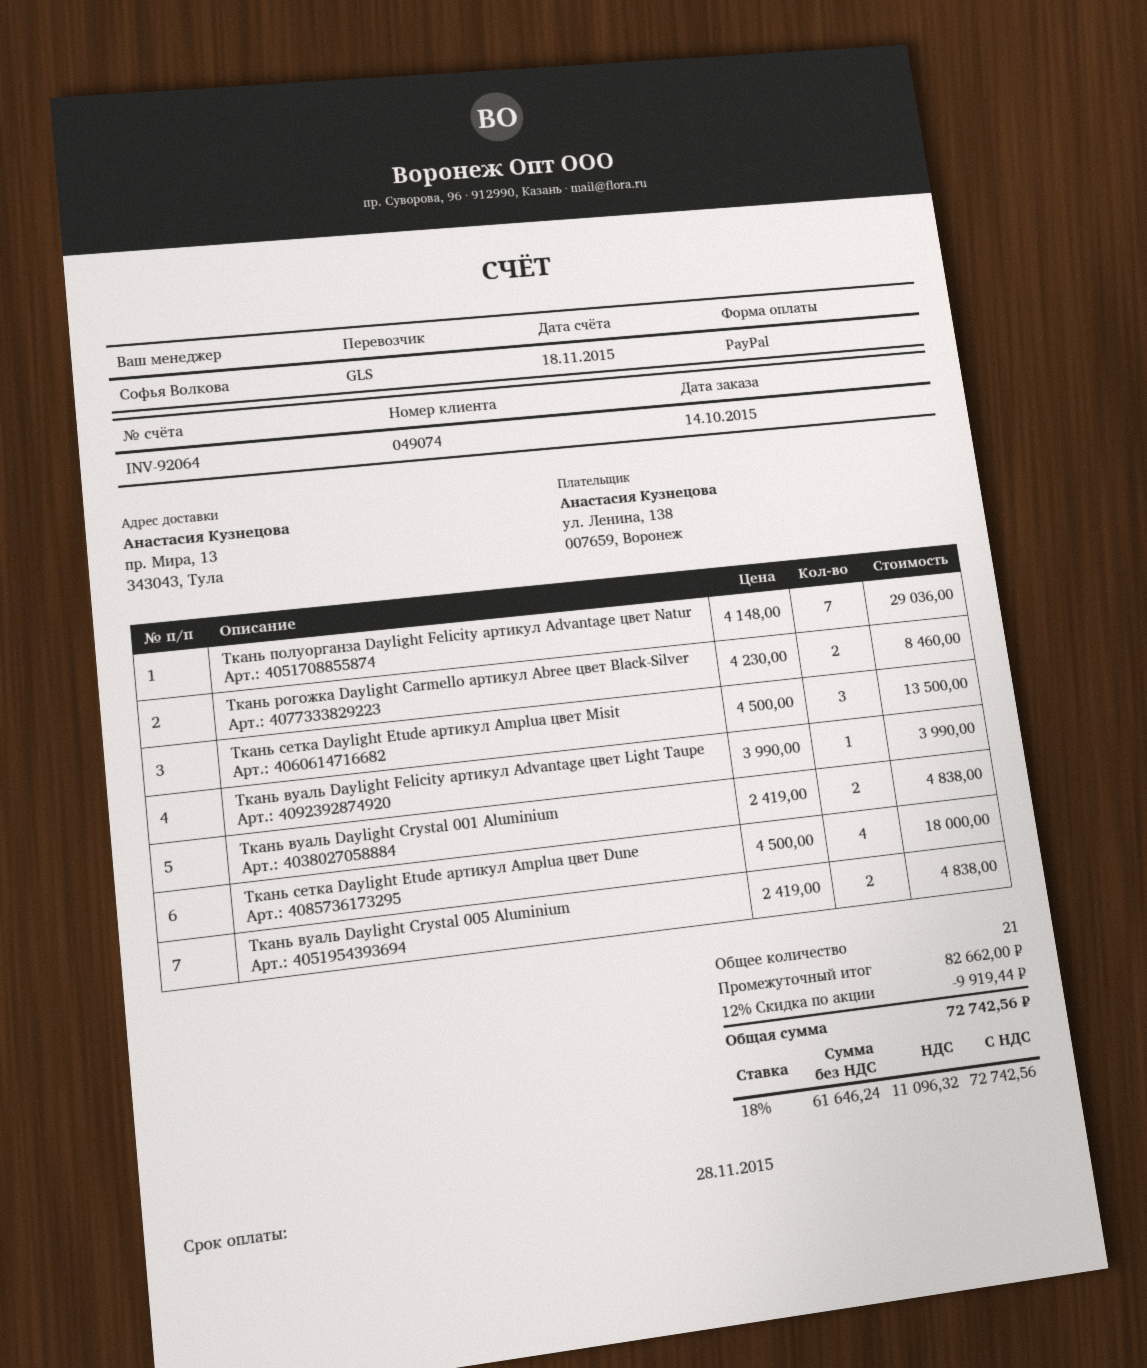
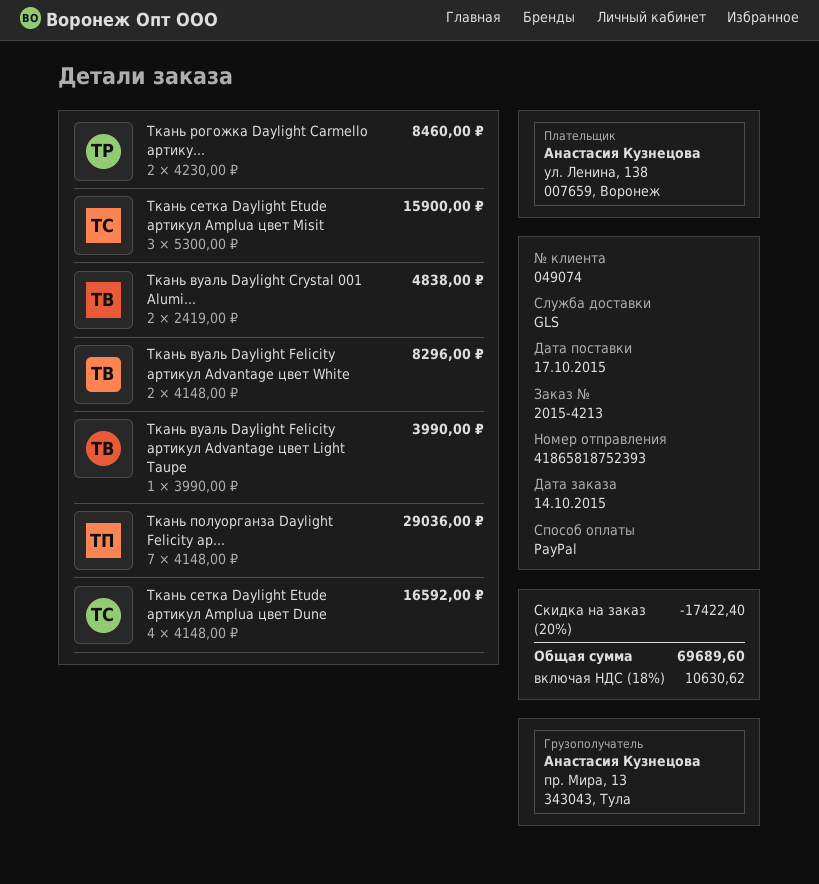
Ткань сетка Daylight Etude артикул Amplua цвет Misit: 3 x 4500.00 = 13500.00 -> 3 x 5300.00 = 15900.00
Ткань сетка Daylight Etude артикул Amplua цвет Dune: 4 x 4500.00 = 18000.00 -> 4 x 4148.00 = 16592.00
Ткань вуаль Daylight Crystal 005 Aluminium: 2 x 2419.00 = 4838.00 -> none
Ткань вуаль Daylight Felicity артикул Advantage цвет White: none -> 2 x 4148.00 = 8296.00
discount: 12% = 9919.44 -> 20% = 17422.40
tax: 18% = 11096.32 -> 18% = 10630.62
total: 72742.56 -> 69689.60

